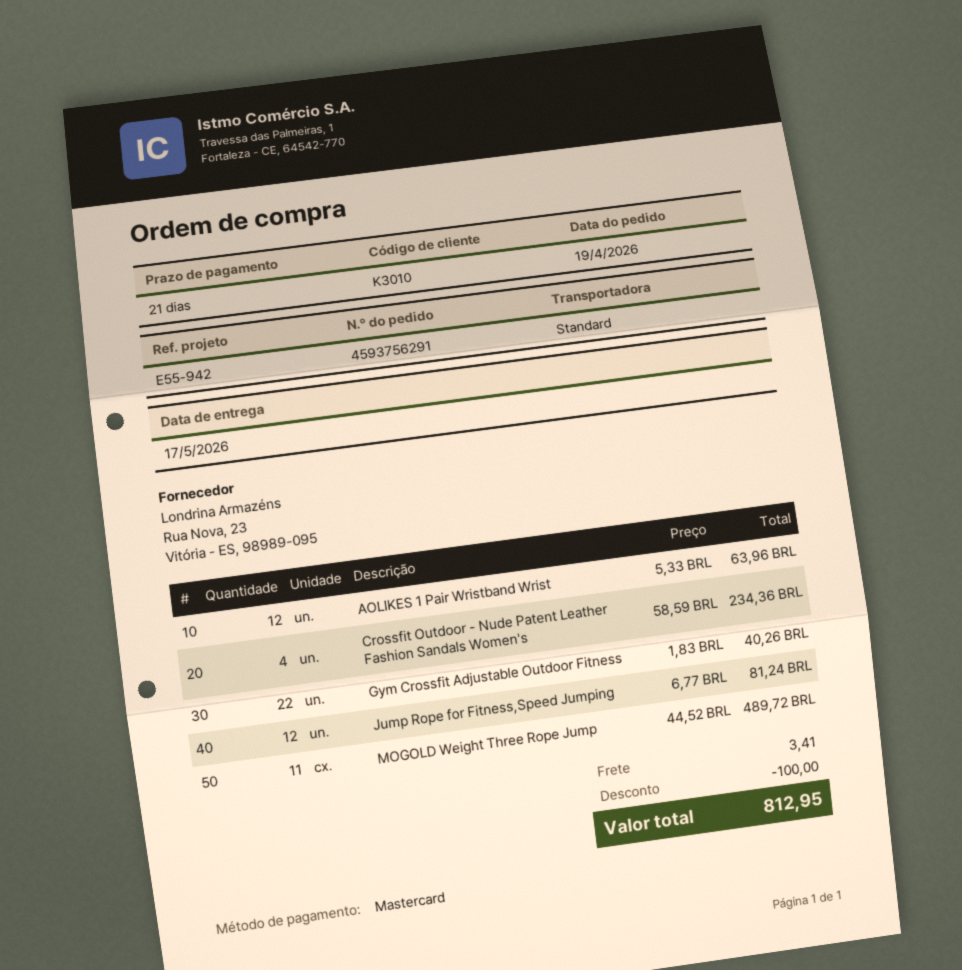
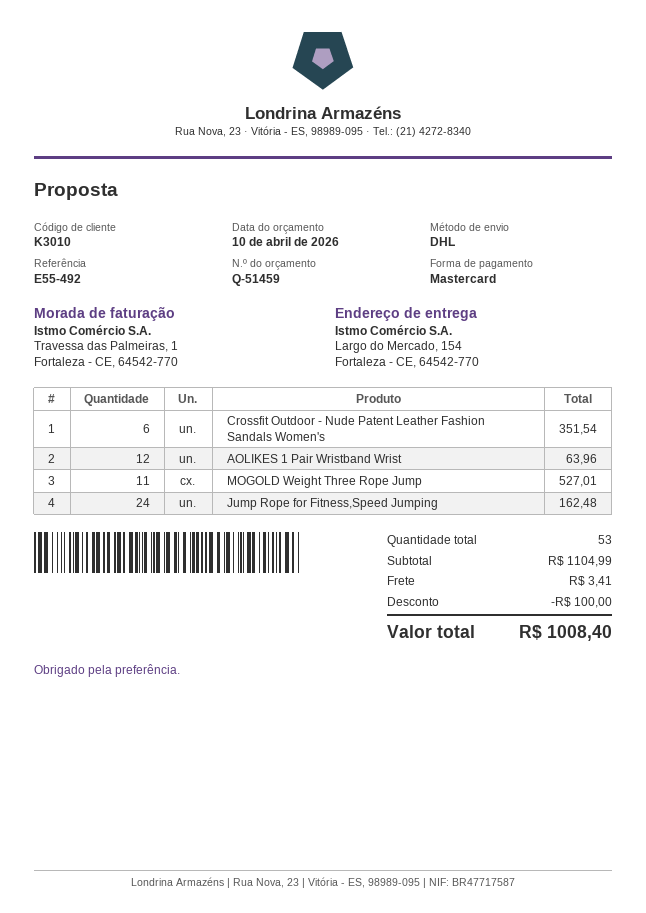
reference: E55-942 -> E55-492
shipping method: standard -> DHL
Crossfit Outdoor - Nude Patent Leather Fashion Sandals Women's: 4 for 234.36 -> 6 for 351.54
Gym Crossfit Adjustable Outdoor Fitness: 22 for 40.26 -> none
Jump Rope for Fitness,Speed Jumping: 12 for 81.24 -> 24 for 162.48
MOGOLD Weight Three Rope Jump: 11 for 489.72 -> 11 for 527.01
total: 812.95 -> 1008.40

